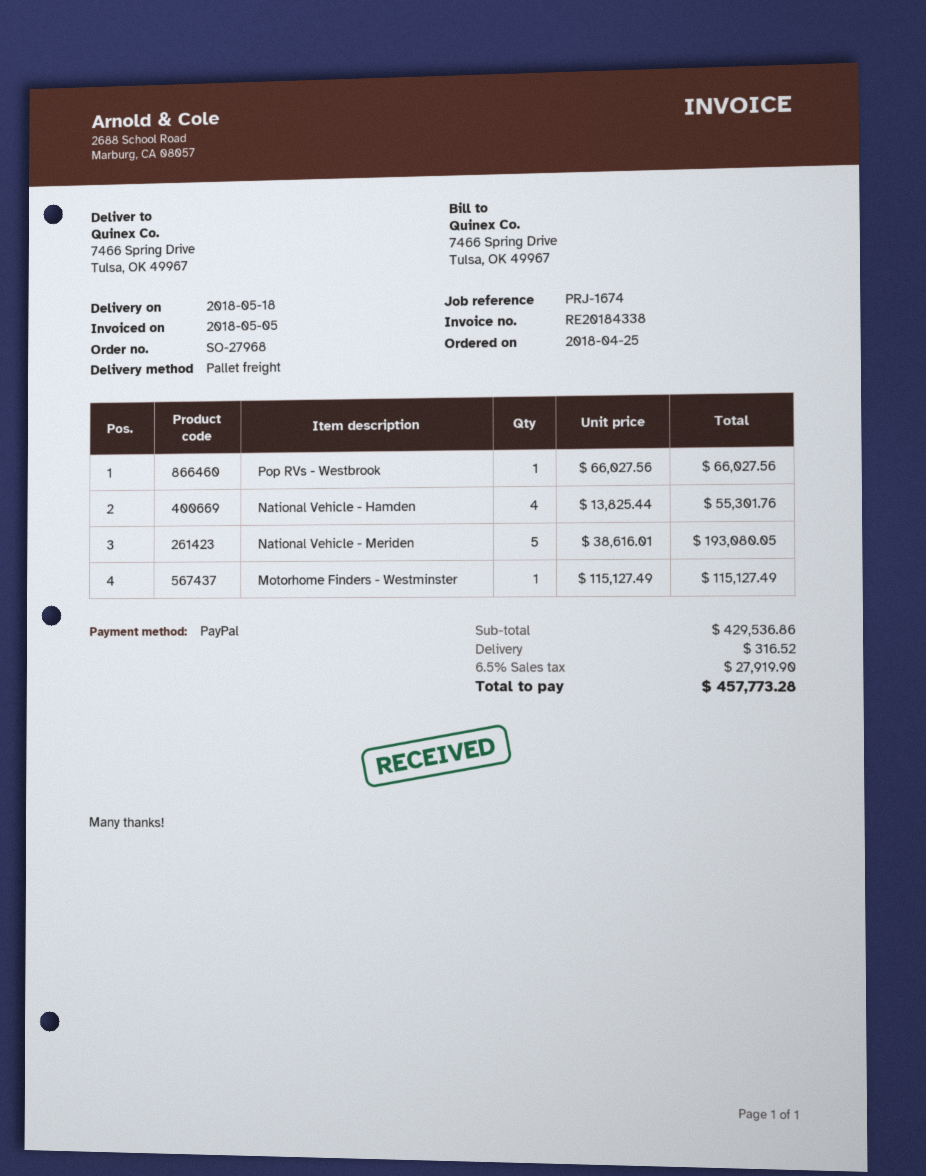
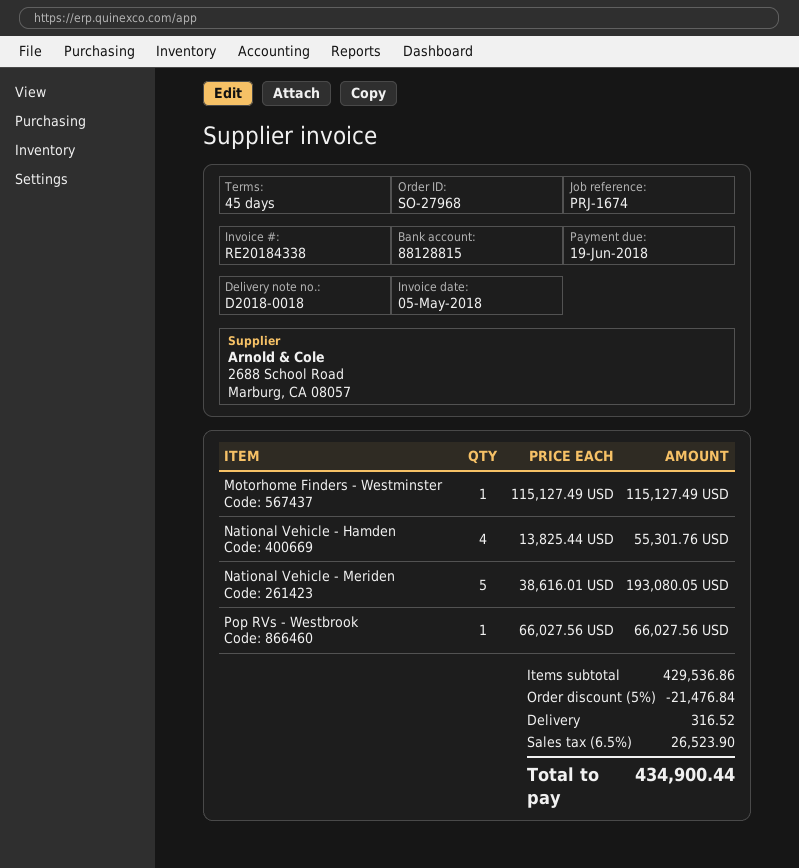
discount: none -> 5% = 21476.84
tax: 6.5% = 27919.90 -> 6.5% = 26523.90
total: 457773.28 -> 434900.44

